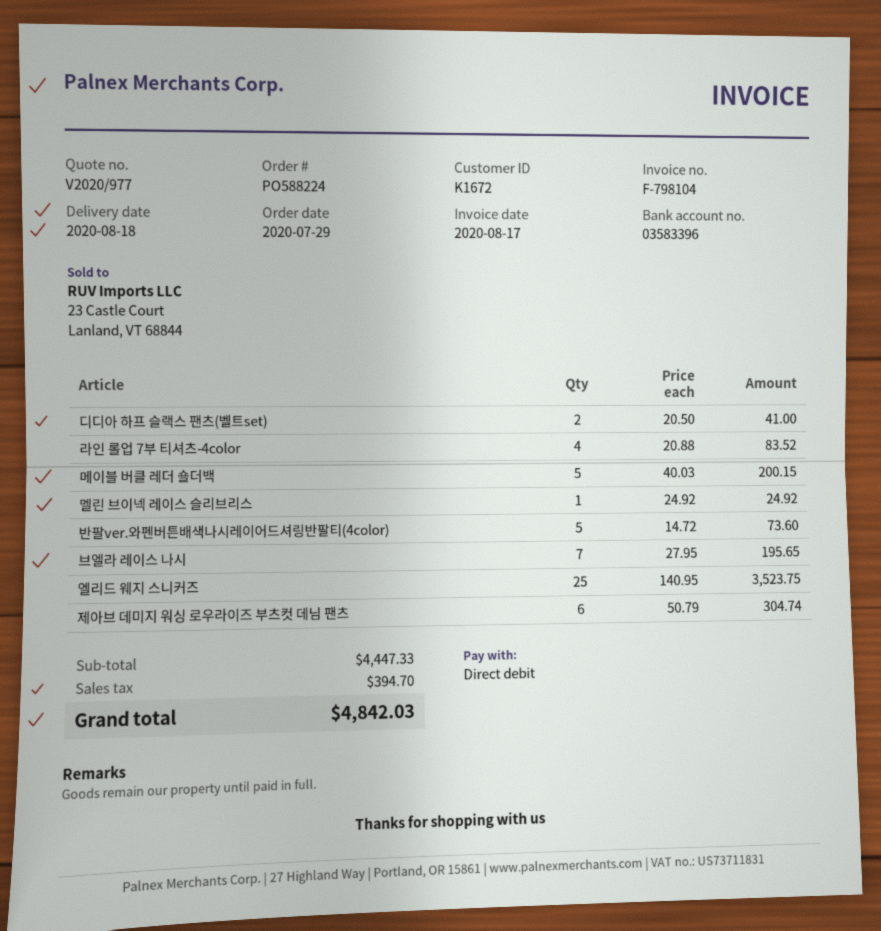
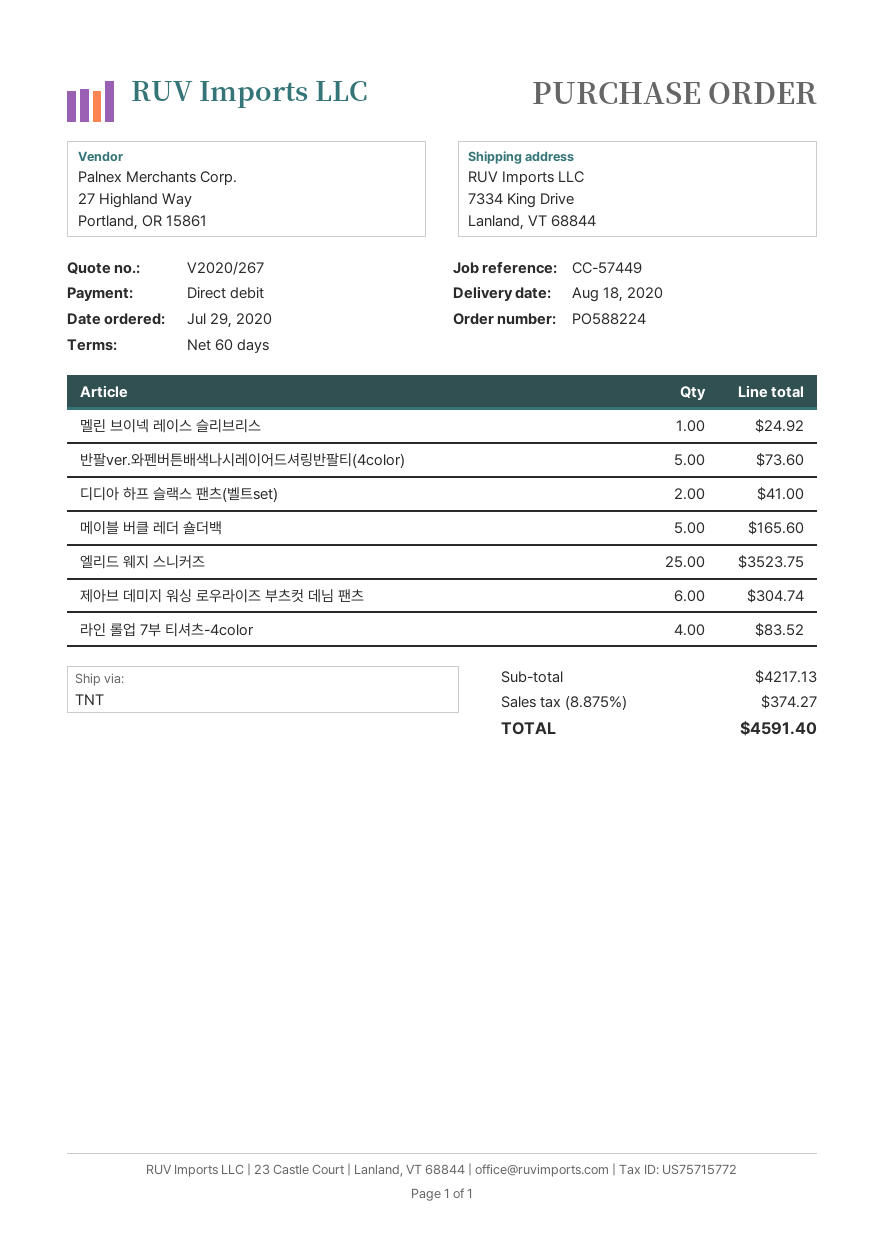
quote number: V2020/977 -> V2020/267
메이블 버클 레더 숄더백: 5 for 200.15 -> 5 for 165.60
브엘라 레이스 나시: 7 for 195.65 -> none
subtotal: 4447.33 -> 4217.13
tax: 394.70 -> 374.27
total: 4842.03 -> 4591.40

